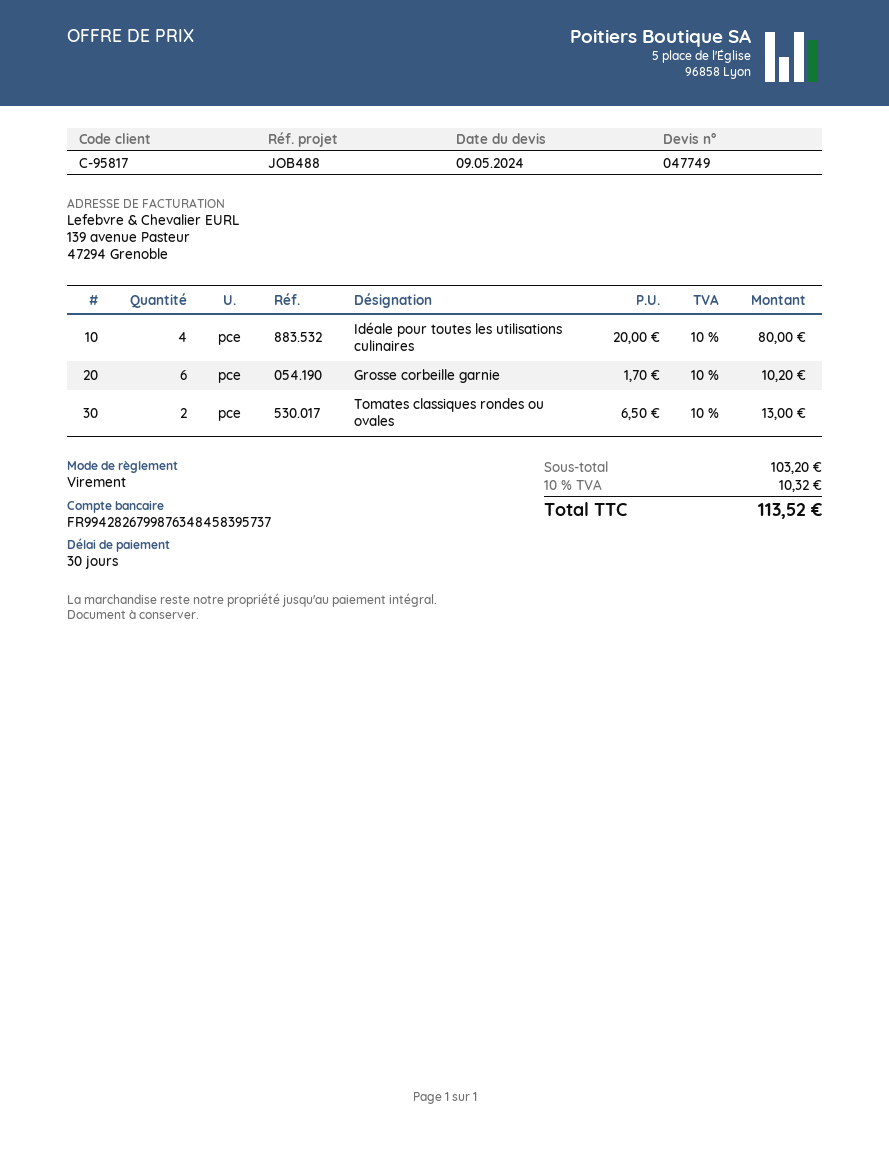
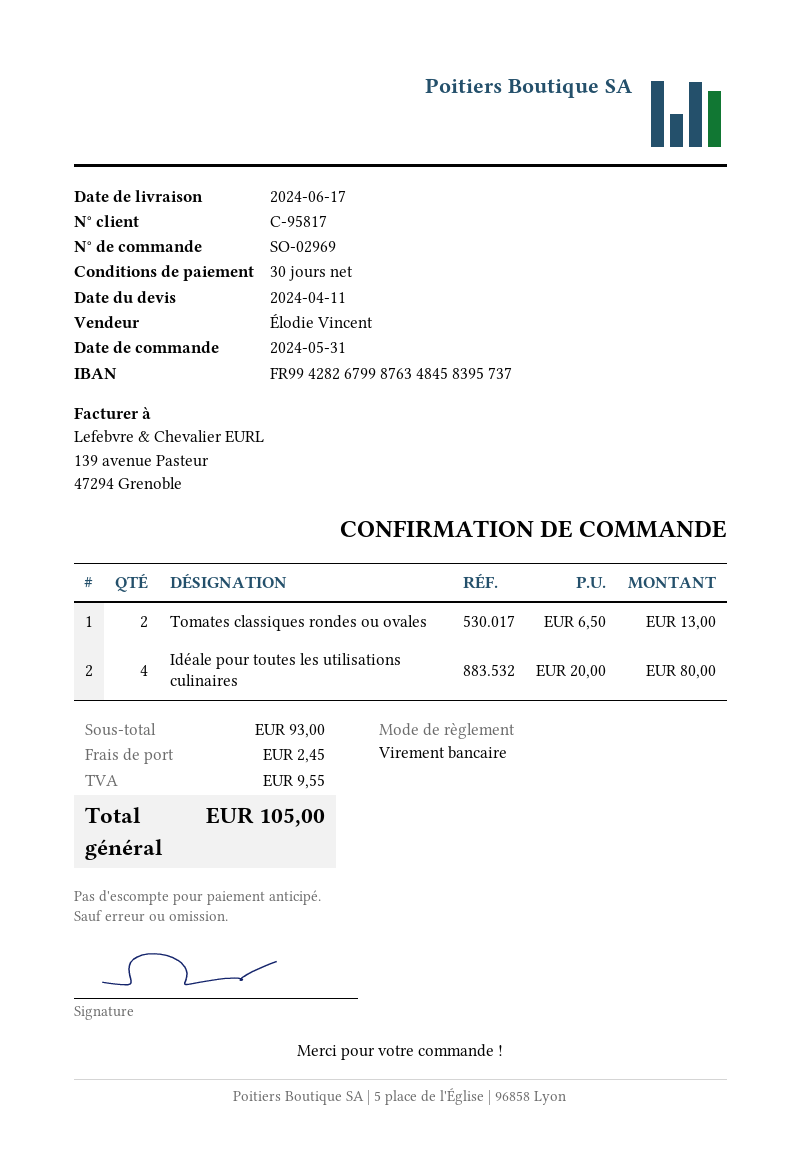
quote date: 2024-05-09 -> 2024-04-11
Grosse corbeille garnie: 6 x 1.70 = 10.20 -> none
subtotal: 103.20 -> 93.00
shipping: none -> 2.45
tax: 10.32 -> 9.55
total: 113.52 -> 105.00

